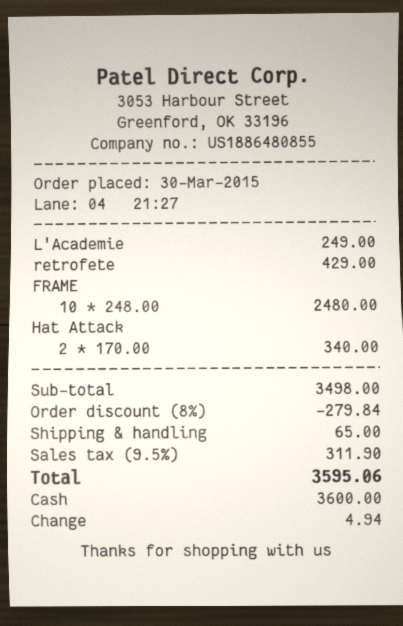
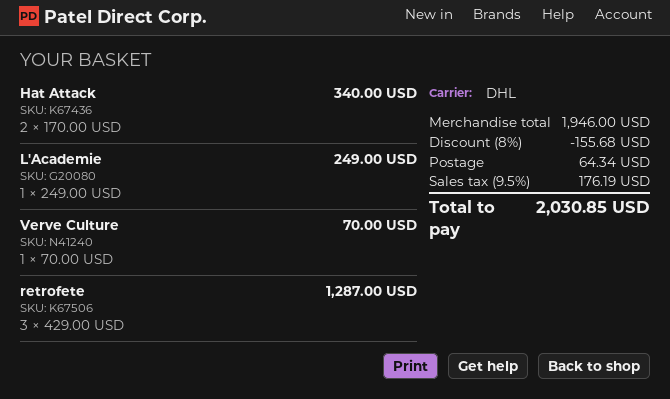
retrofete: 1 x 429.00 = 429.00 -> 3 x 429.00 = 1287.00
FRAME: 10 x 248.00 = 2480.00 -> none
Verve Culture: none -> 1 x 70.00 = 70.00
subtotal: 3498.00 -> 1946.00
discount: 8% = 279.84 -> 8% = 155.68
shipping: 65.00 -> 64.34
tax: 9.5% = 311.90 -> 9.5% = 176.19
total: 3595.06 -> 2030.85

